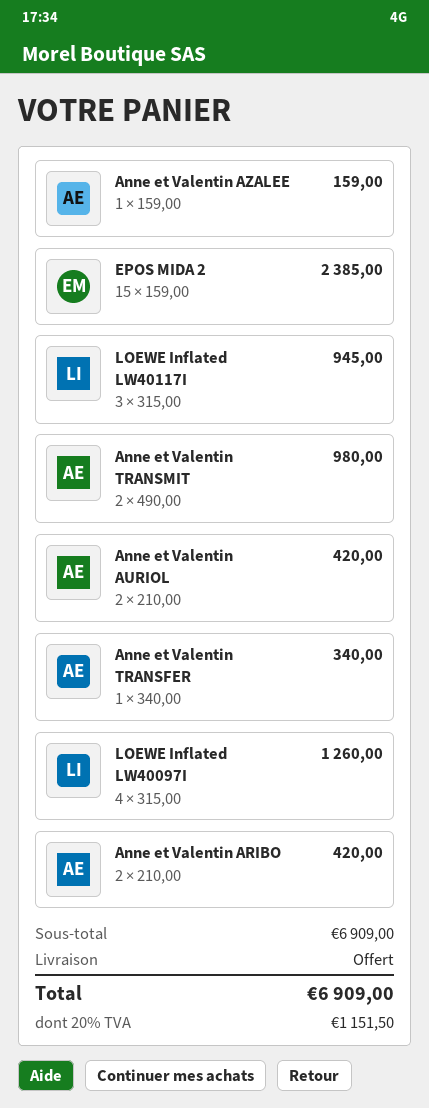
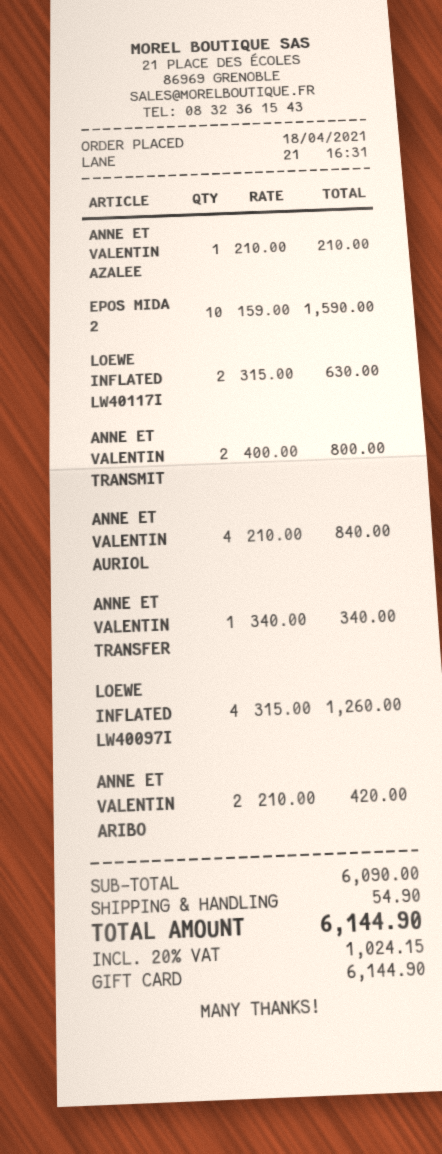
Anne et Valentin AZALEE: 1 x 159.00 = 159.00 -> 1 x 210.00 = 210.00
EPOS MIDA 2: 15 x 159.00 = 2385.00 -> 10 x 159.00 = 1590.00
LOEWE Inflated LW40117I: 3 x 315.00 = 945.00 -> 2 x 315.00 = 630.00
Anne et Valentin TRANSMIT: 2 x 490.00 = 980.00 -> 2 x 400.00 = 800.00
Anne et Valentin AURIOL: 2 x 210.00 = 420.00 -> 4 x 210.00 = 840.00
subtotal: 6909.00 -> 6090.00
shipping: 0.00 -> 54.90
tax: 20% = 1151.50 -> 20% = 1024.15
total: 6909.00 -> 6144.90

